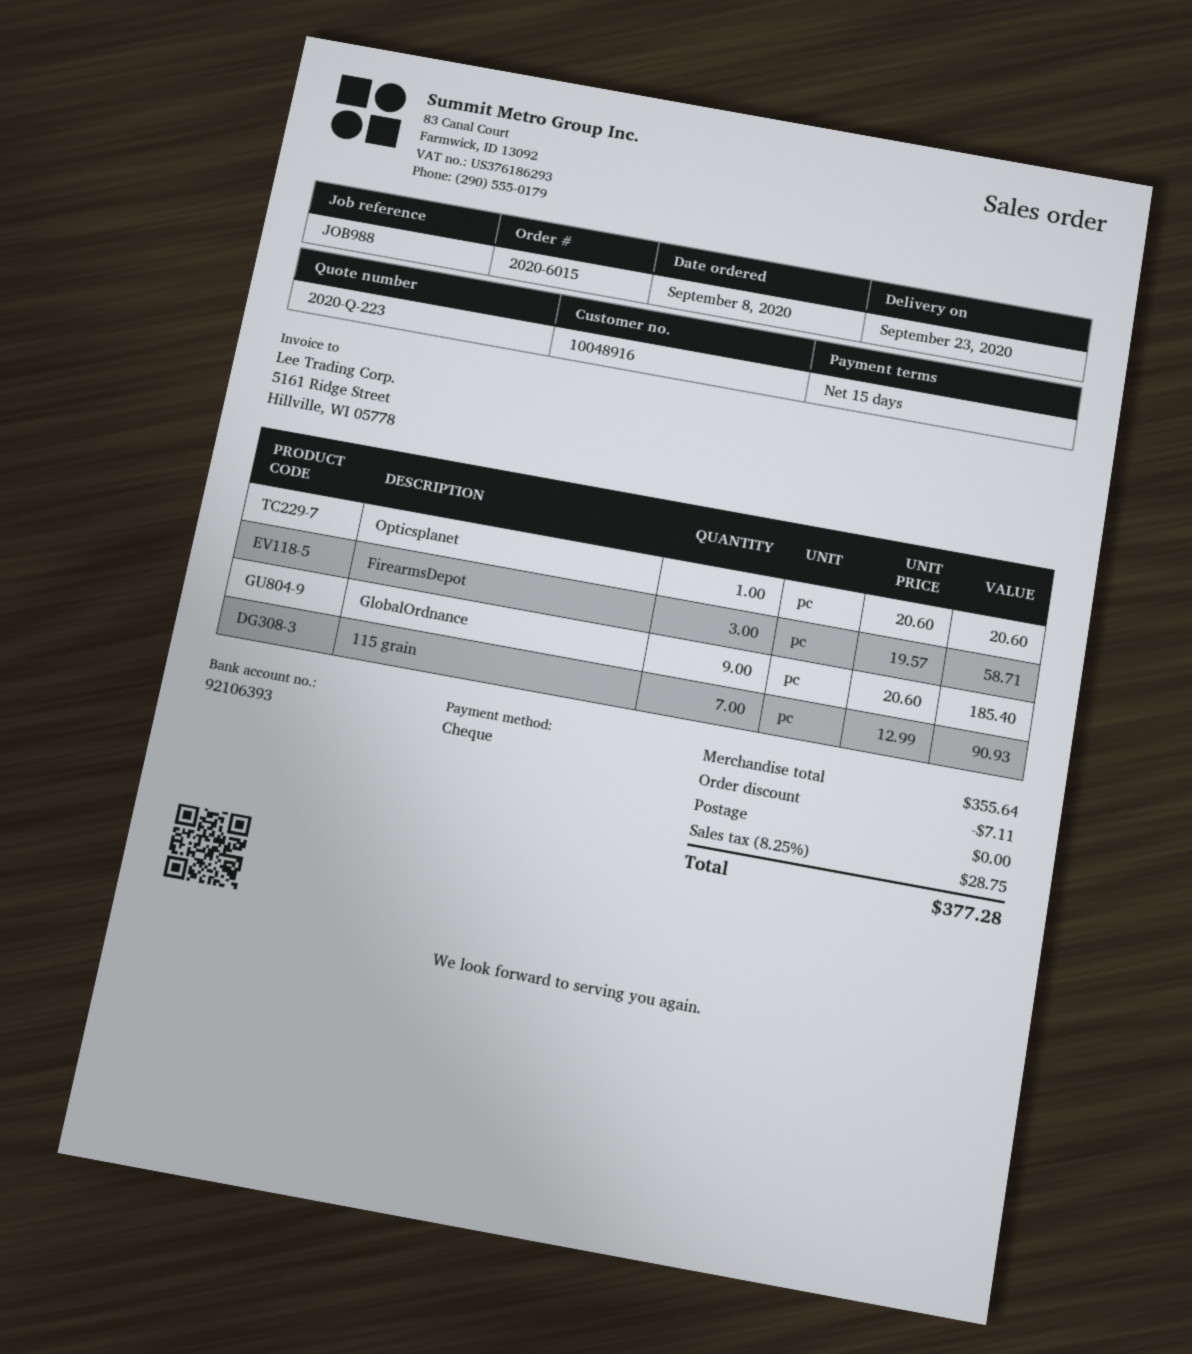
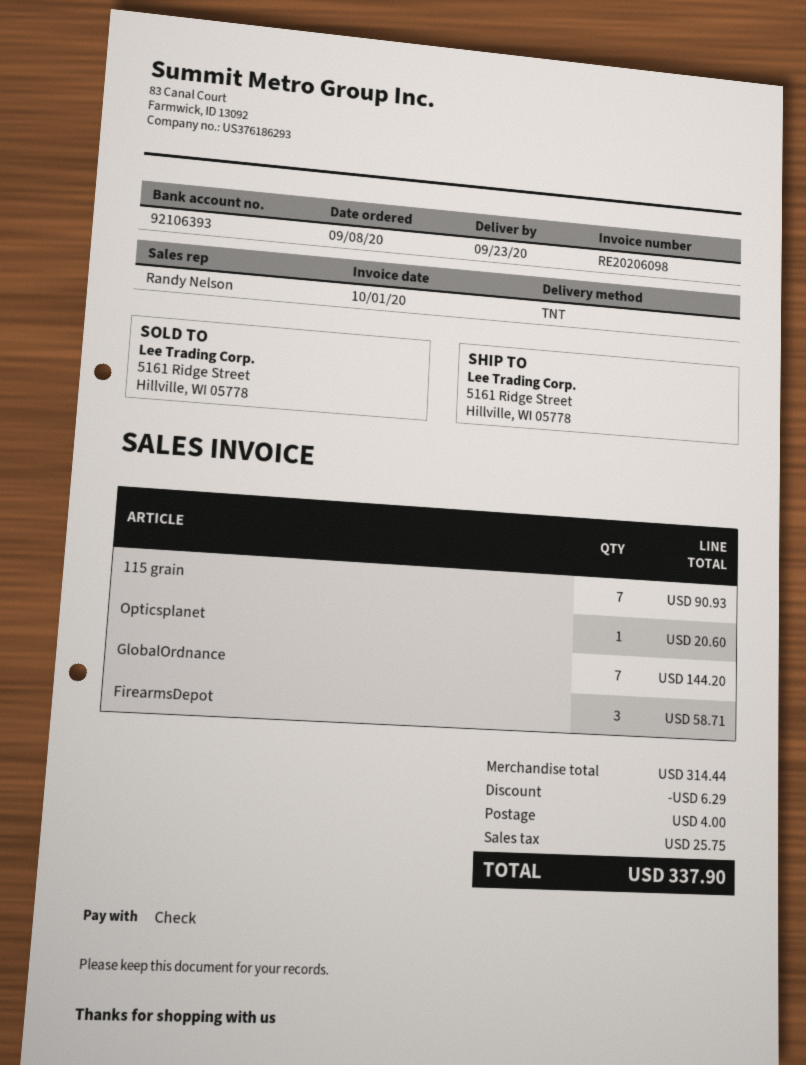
GlobalOrdnance: 9 for 185.40 -> 7 for 144.20
subtotal: 355.64 -> 314.44
discount: 7.11 -> 6.29
shipping: 0.00 -> 4.00
tax: 28.75 -> 25.75
total: 377.28 -> 337.90

